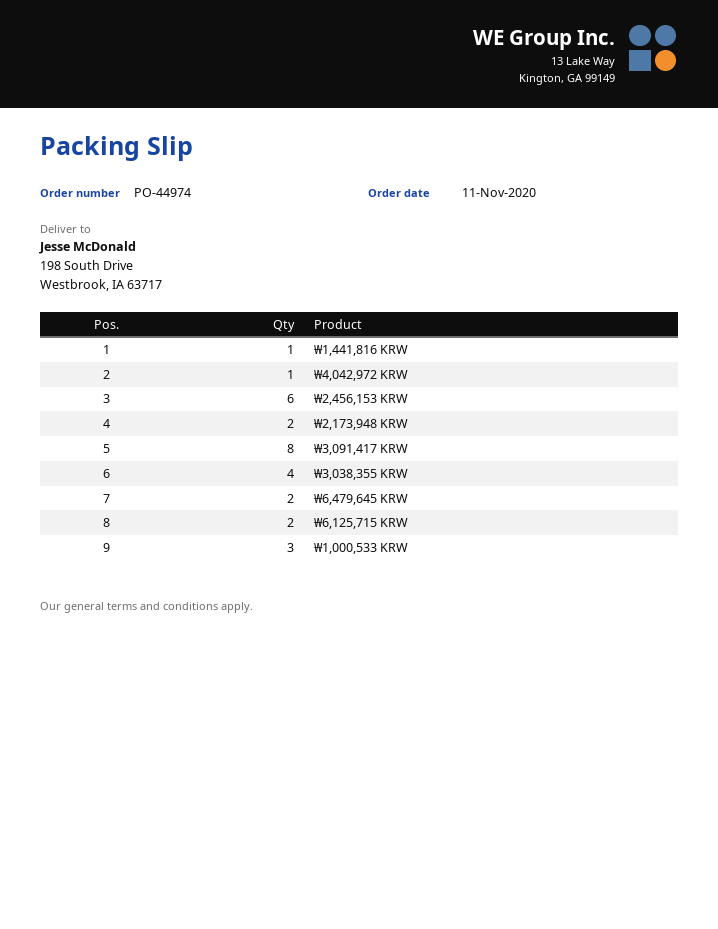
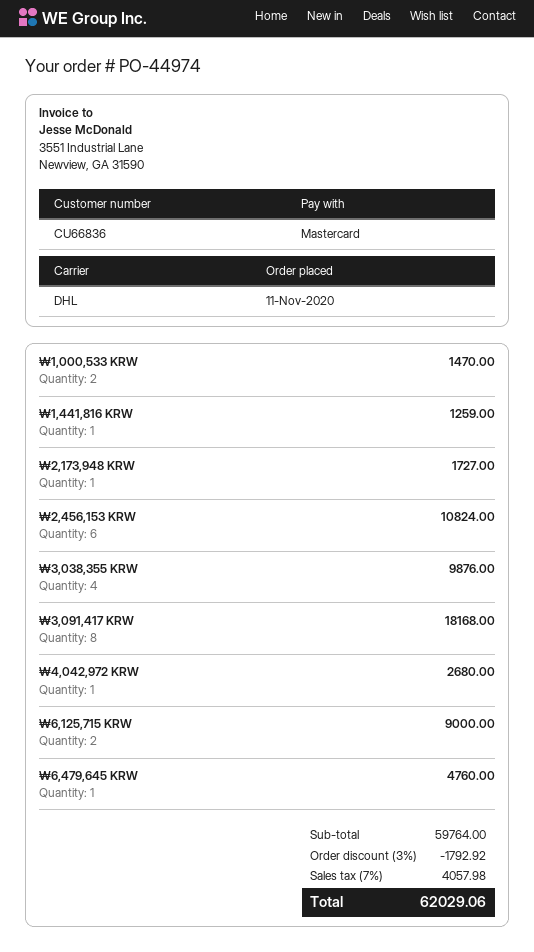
₩2,173,948 KRW: 2 -> 1
₩6,479,645 KRW: 2 -> 1
₩1,000,533 KRW: 3 -> 2

